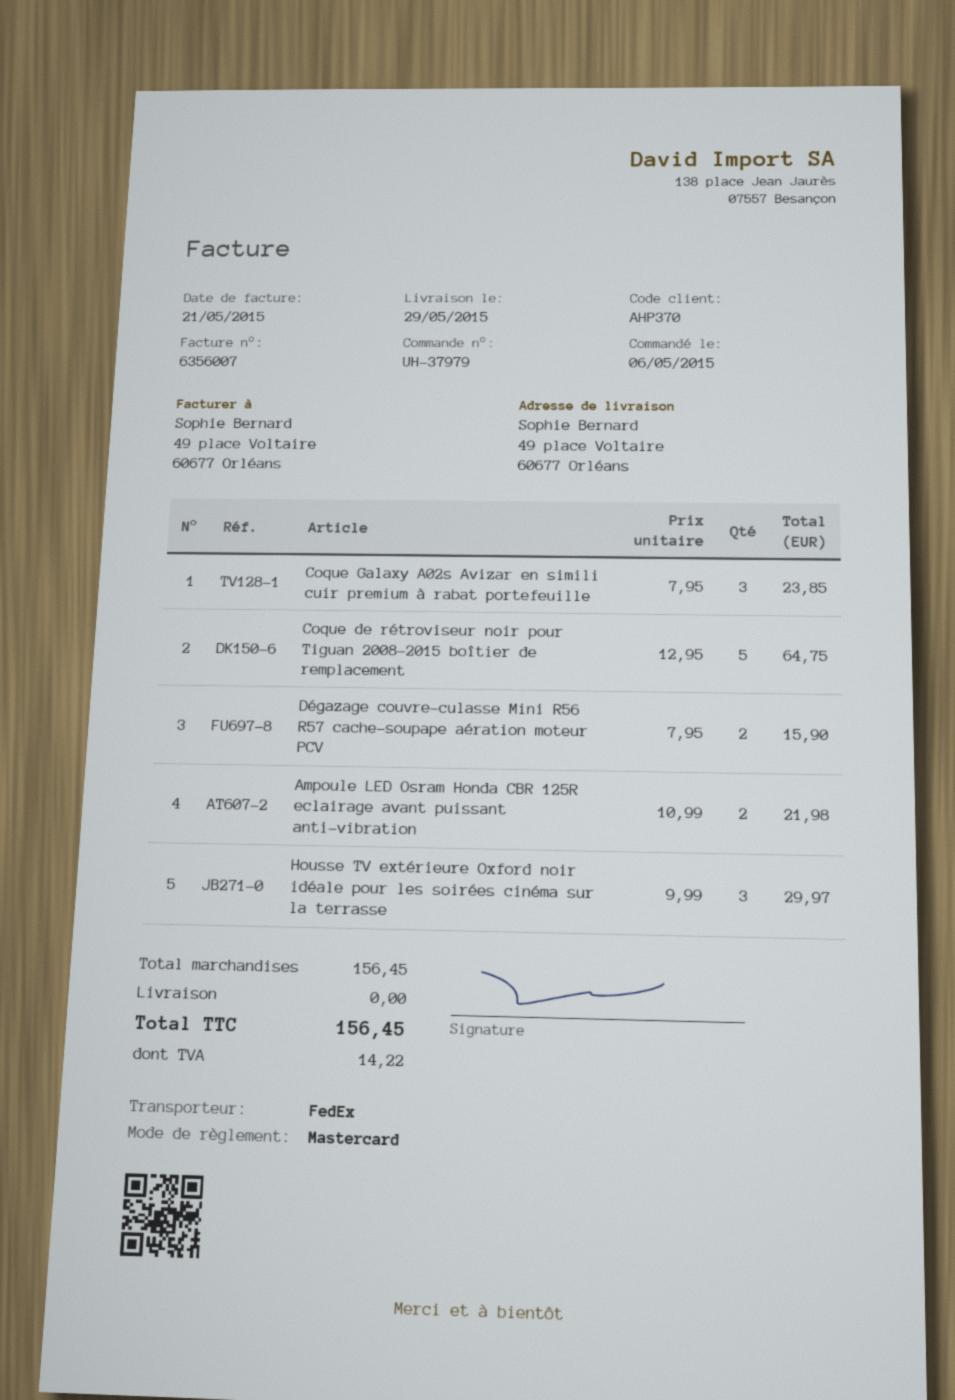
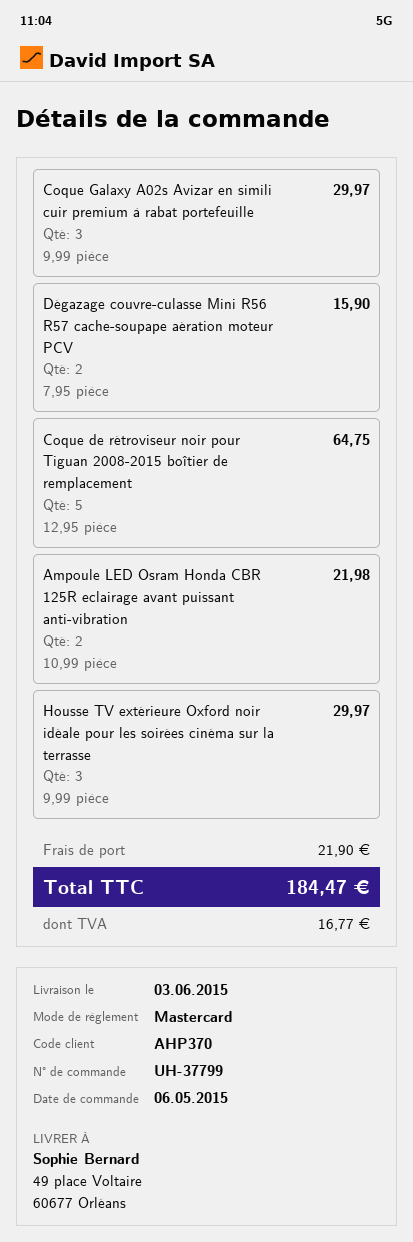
order number: UH-37979 -> UH-37799
delivery date: 2015-05-29 -> 2015-06-03
Coque Galaxy A02s Avizar en simili cuir premium à rabat portefeuille: 3 x 7.95 = 23.85 -> 3 x 9.99 = 29.97
shipping: 0.00 -> 21.90
tax: 14.22 -> 16.77
total: 156.45 -> 184.47

